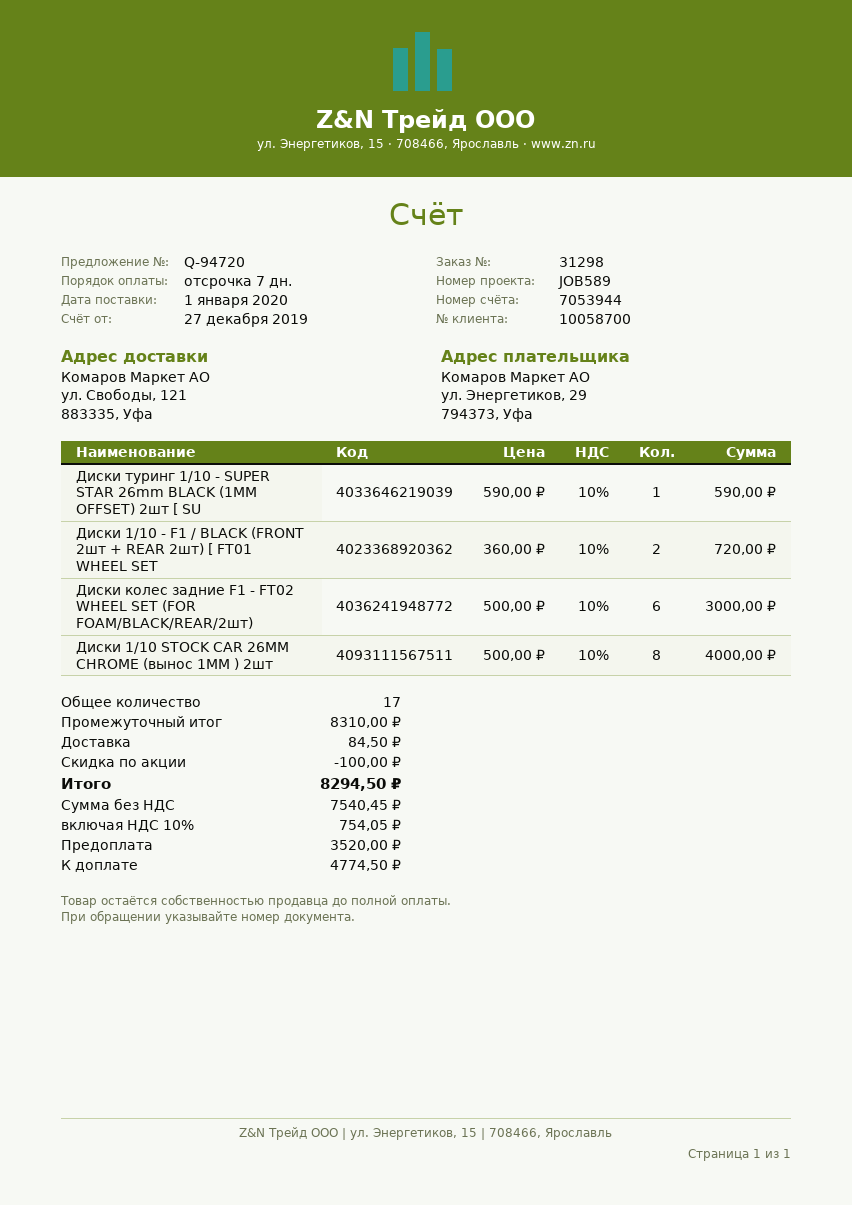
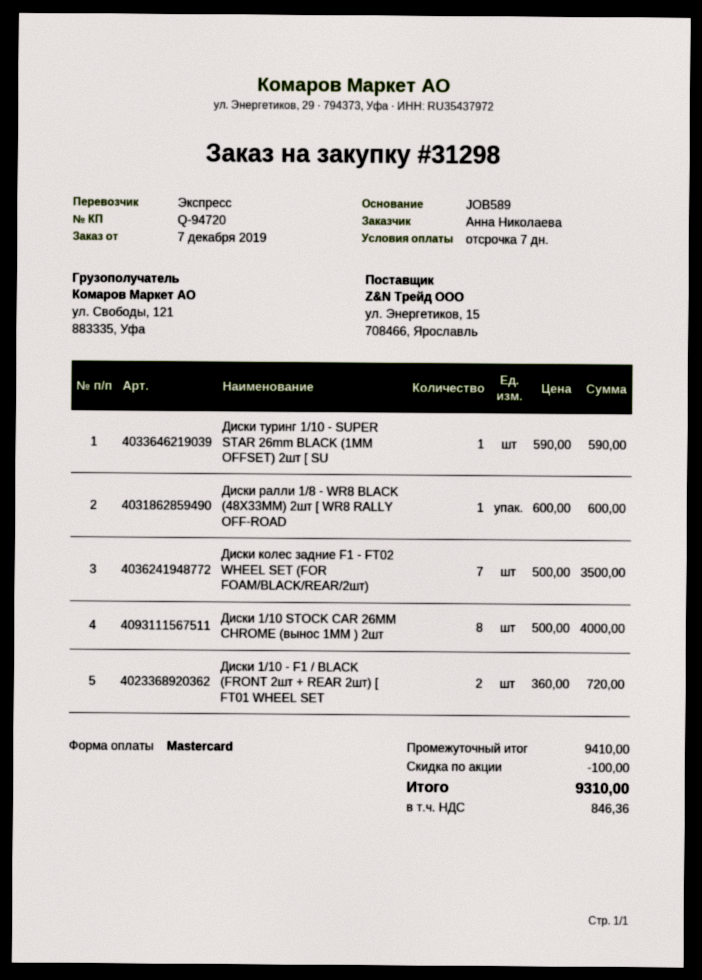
Диски колес задние F1 - FT02 WHEEL SET (FOR FOAM/BLACK/REAR/2шт): 6 x 500.00 = 3000.00 -> 7 x 500.00 = 3500.00
Диски ралли 1/8 - WR8 BLACK (48X33MM) 2шт [ WR8 RALLY OFF-ROAD: none -> 1 x 600.00 = 600.00
subtotal: 8310.00 -> 9410.00
shipping: 84.50 -> none
tax: 754.05 -> 846.36
total: 8294.50 -> 9310.00

